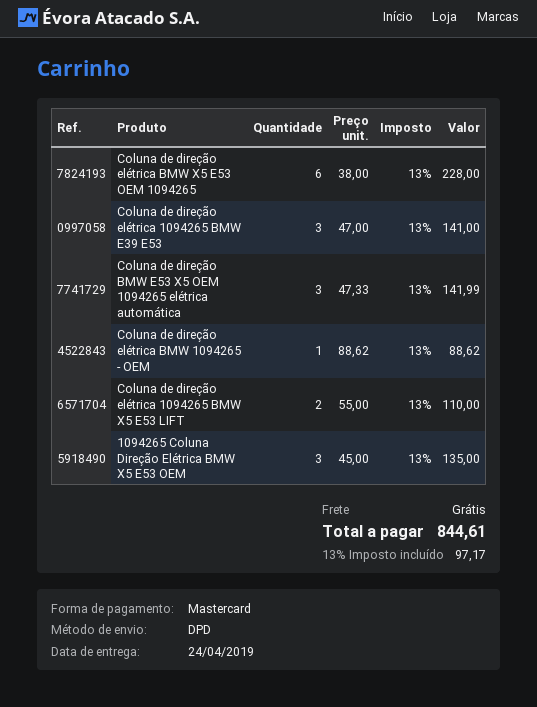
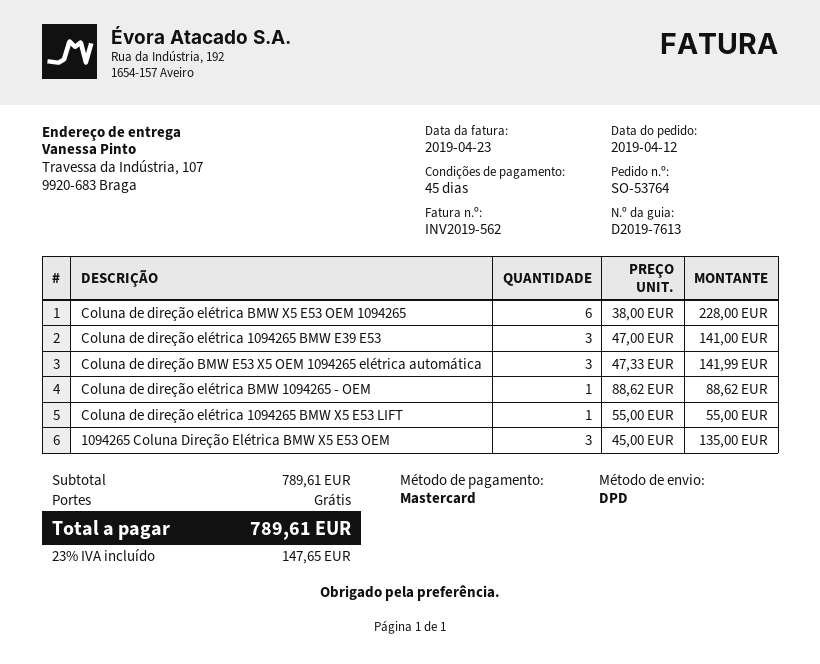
Coluna de direção elétrica 1094265 BMW X5 E53 LIFT: 2 x 55.00 = 110.00 -> 1 x 55.00 = 55.00
tax: 13% = 97.17 -> 23% = 147.65
total: 844.61 -> 789.61

